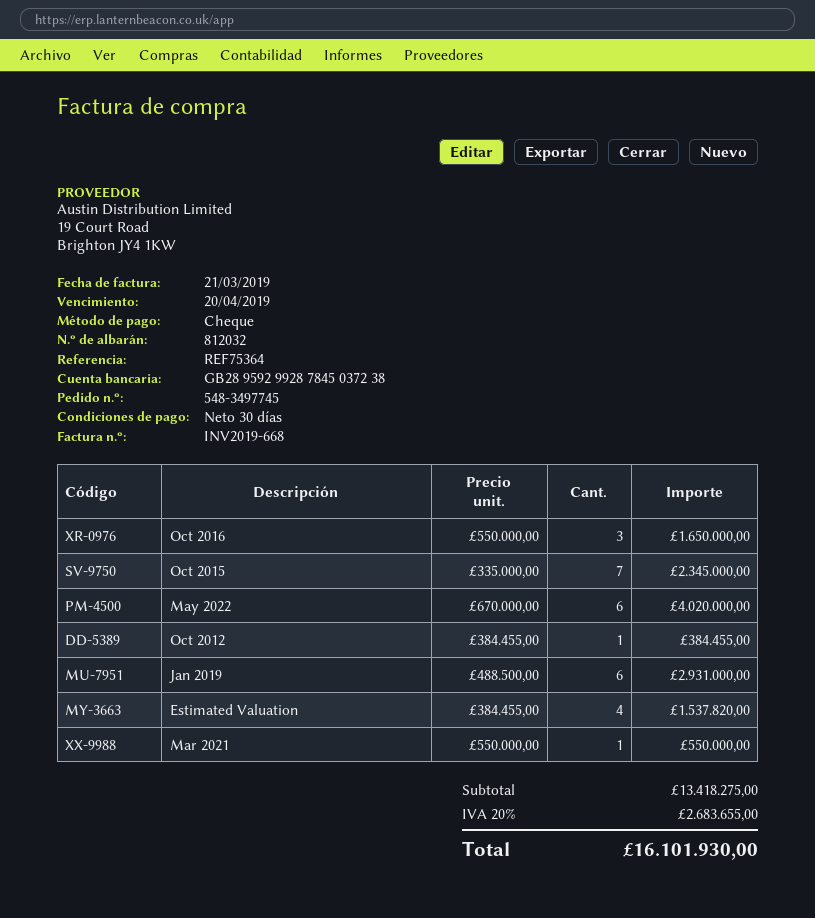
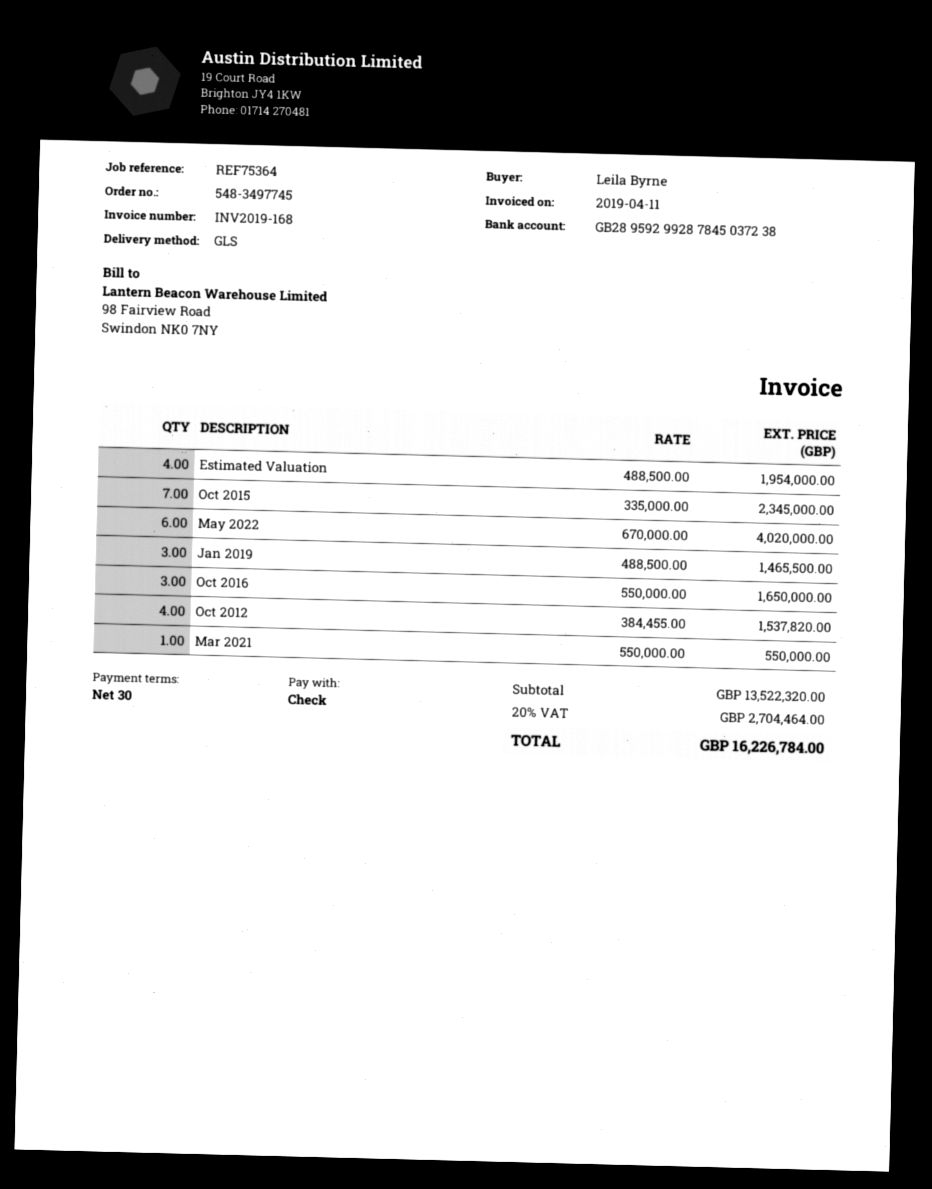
invoice number: INV2019-668 -> INV2019-168
invoice date: 2019-03-21 -> 2019-04-11
Oct 2012: 1 x 384455.00 = 384455.00 -> 4 x 384455.00 = 1537820.00
Jan 2019: 6 x 488500.00 = 2931000.00 -> 3 x 488500.00 = 1465500.00
Estimated Valuation: 4 x 384455.00 = 1537820.00 -> 4 x 488500.00 = 1954000.00
subtotal: 13418275.00 -> 13522320.00
tax: 20% = 2683655.00 -> 20% = 2704464.00
total: 16101930.00 -> 16226784.00

